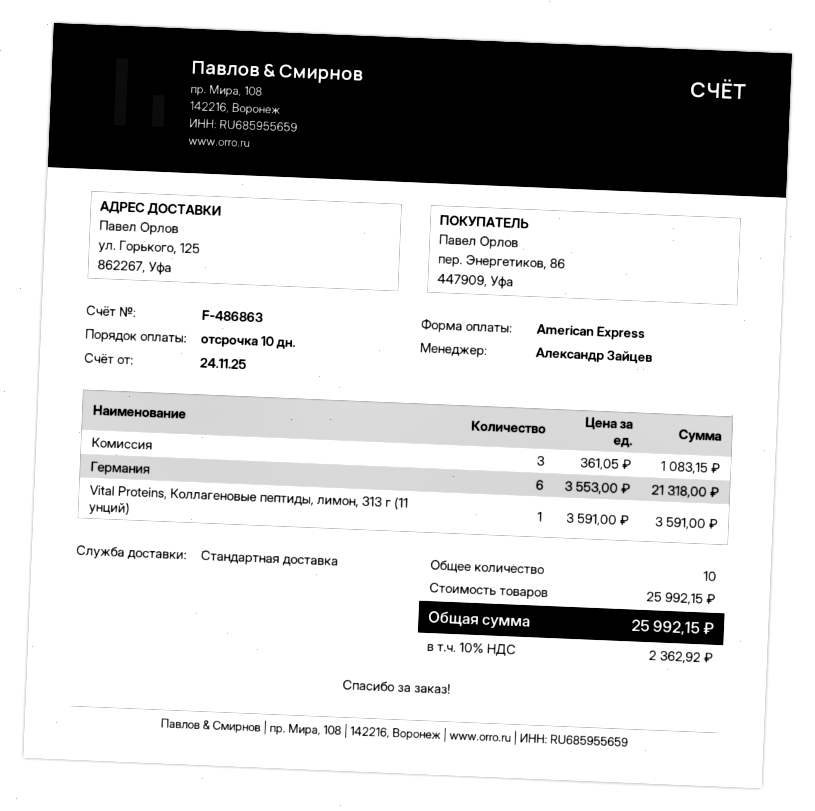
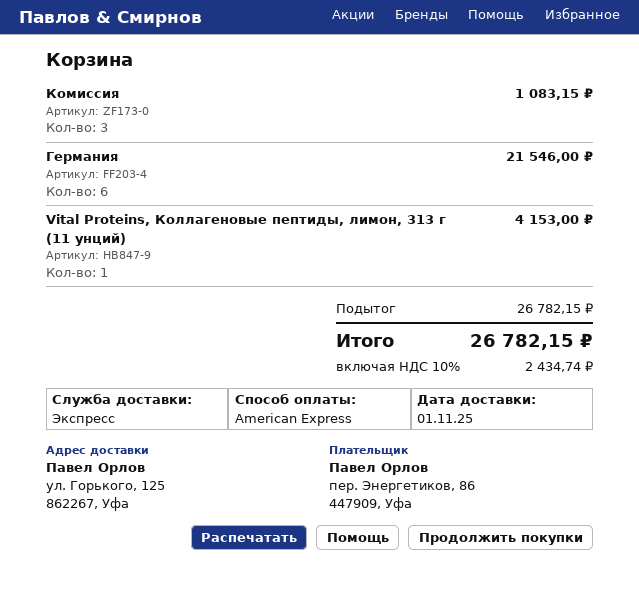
shipping method: standard -> express
Германия: 6 for 21318.00 -> 6 for 21546.00
Vital Proteins, Коллагеновые пептиды, лимон, 313 г (11 унций): 1 for 3591.00 -> 1 for 4153.00
subtotal: 25992.15 -> 26782.15
tax: 10% = 2362.92 -> 10% = 2434.74
total: 25992.15 -> 26782.15

